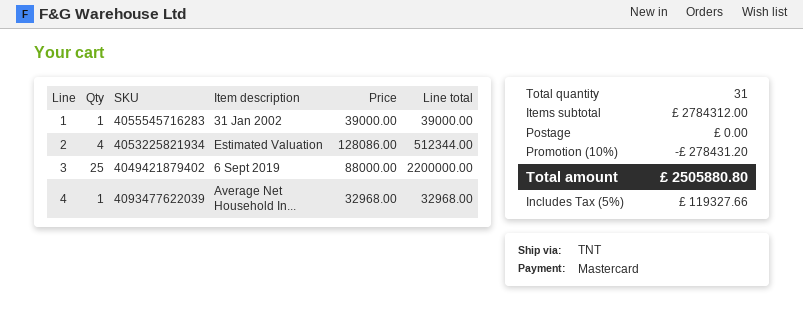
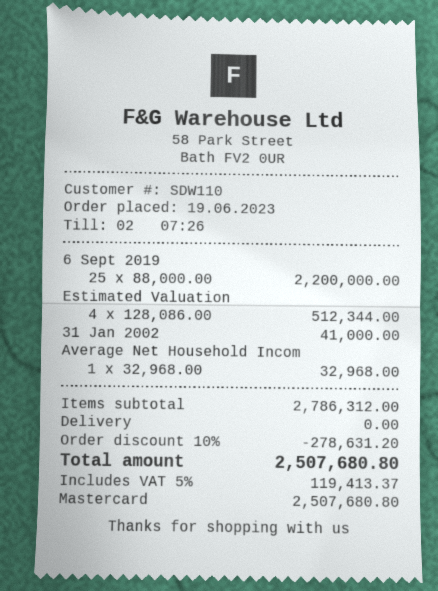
31 Jan 2002: 1 x 39000.00 = 39000.00 -> 1 x 41000.00 = 41000.00
subtotal: 2784312.00 -> 2786312.00
discount: 10% = 278431.20 -> 10% = 278631.20
tax: 5% = 119327.66 -> 5% = 119413.37
total: 2505880.80 -> 2507680.80

